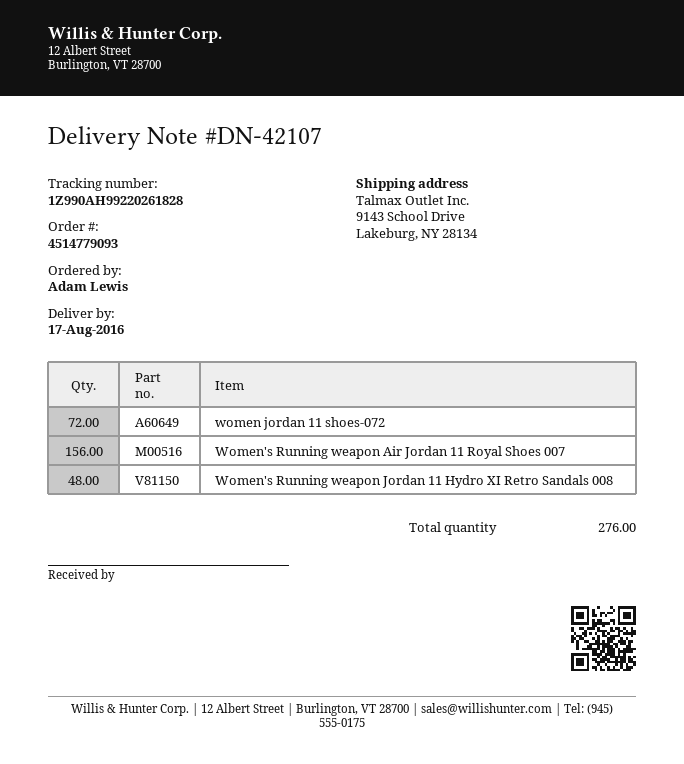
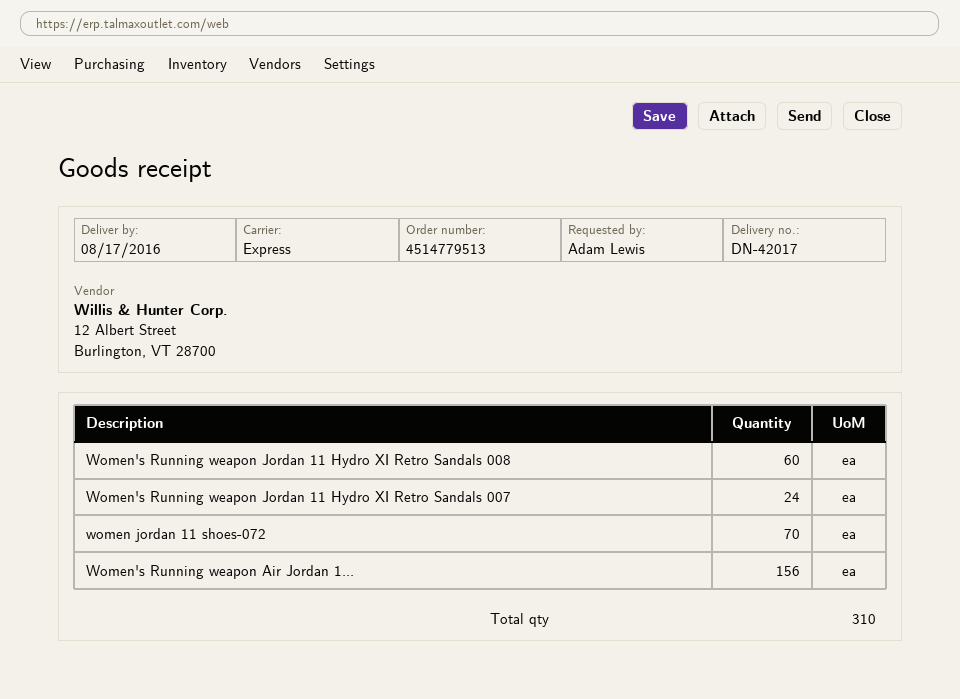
order number: 4514779093 -> 4514779513
delivery note number: DN-42107 -> DN-42017
women jordan 11 shoes-072: 72 -> 70
Women's Running weapon Jordan 11 Hydro XI Retro Sandals 008: 48 -> 60
Women's Running weapon Jordan 11 Hydro XI Retro Sandals 007: none -> 24
total quantity: 276 -> 310

